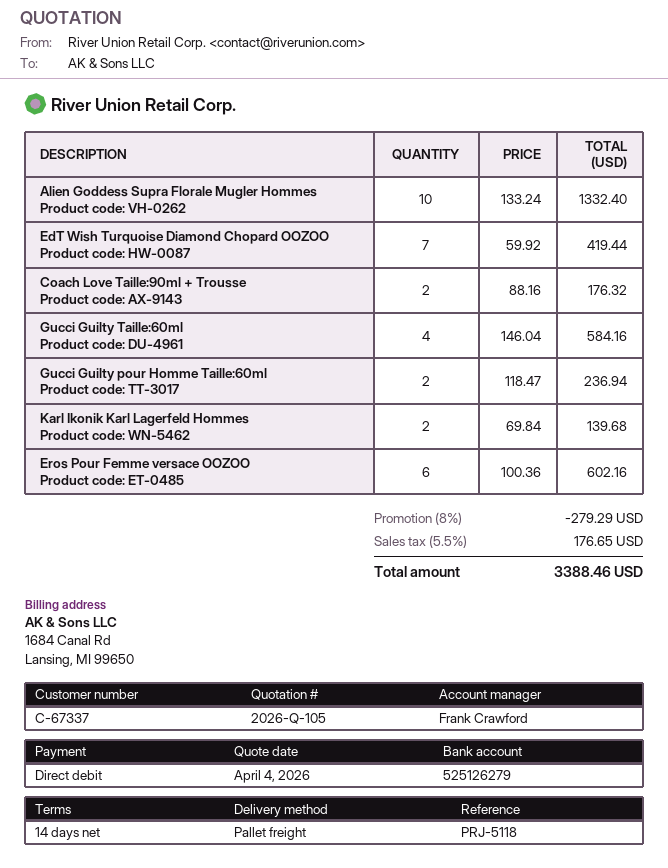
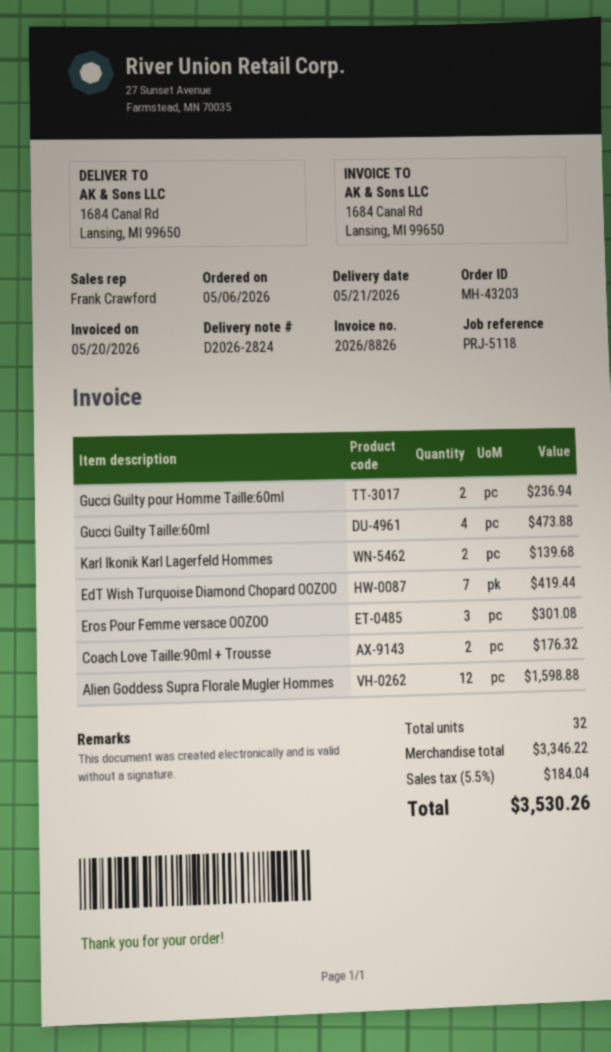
Alien Goddess Supra Florale Mugler Hommes: 10 for 1332.40 -> 12 for 1598.88
Gucci Guilty Taille:60ml: 4 for 584.16 -> 4 for 473.88
Eros Pour Femme versace OOZOO: 6 for 602.16 -> 3 for 301.08
discount: 8% = 279.29 -> none
tax: 5.5% = 176.65 -> 5.5% = 184.04
total: 3388.46 -> 3530.26

